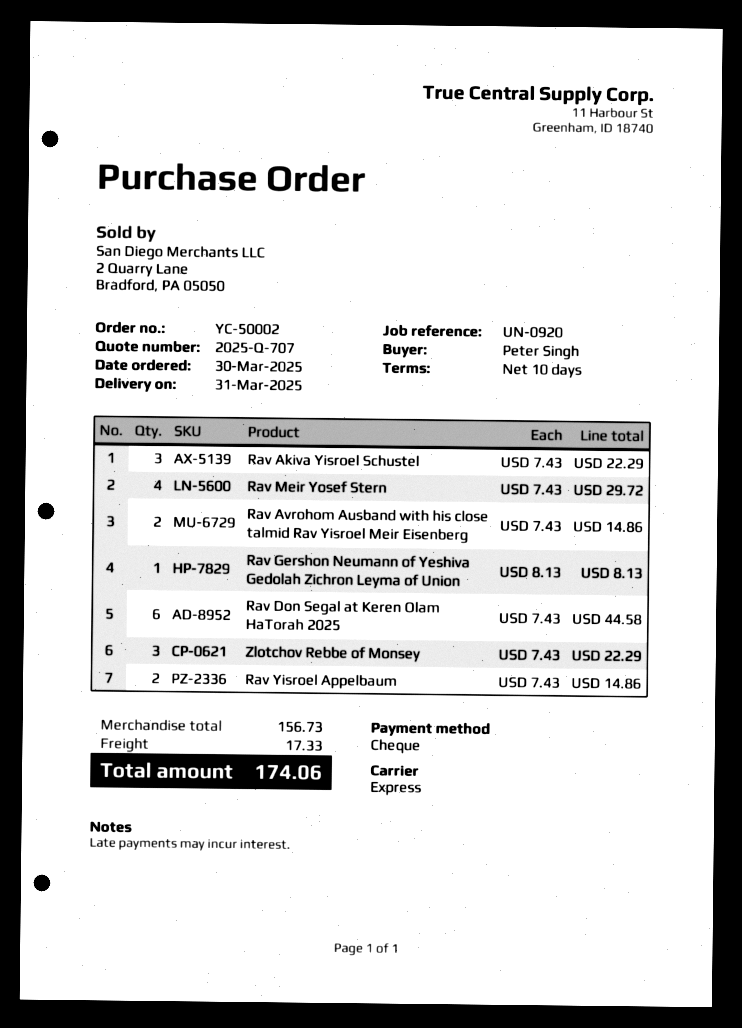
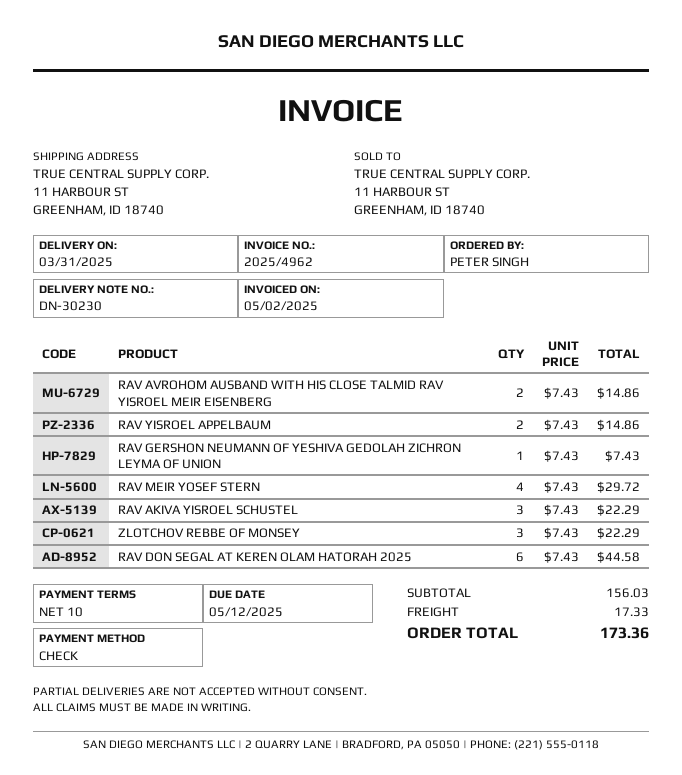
Rav Gershon Neumann of Yeshiva Gedolah Zichron Leyma of Union: 1 x 8.13 = 8.13 -> 1 x 7.43 = 7.43
subtotal: 156.73 -> 156.03
total: 174.06 -> 173.36

